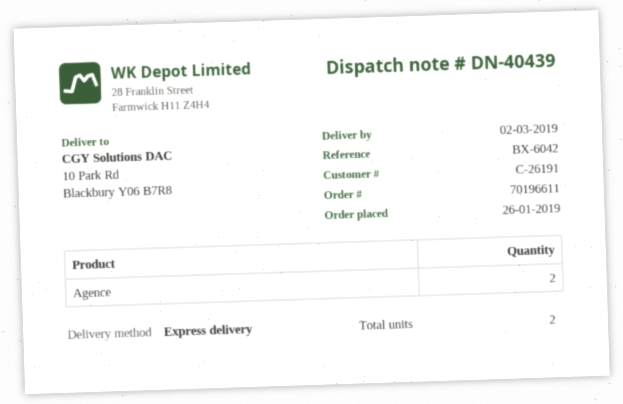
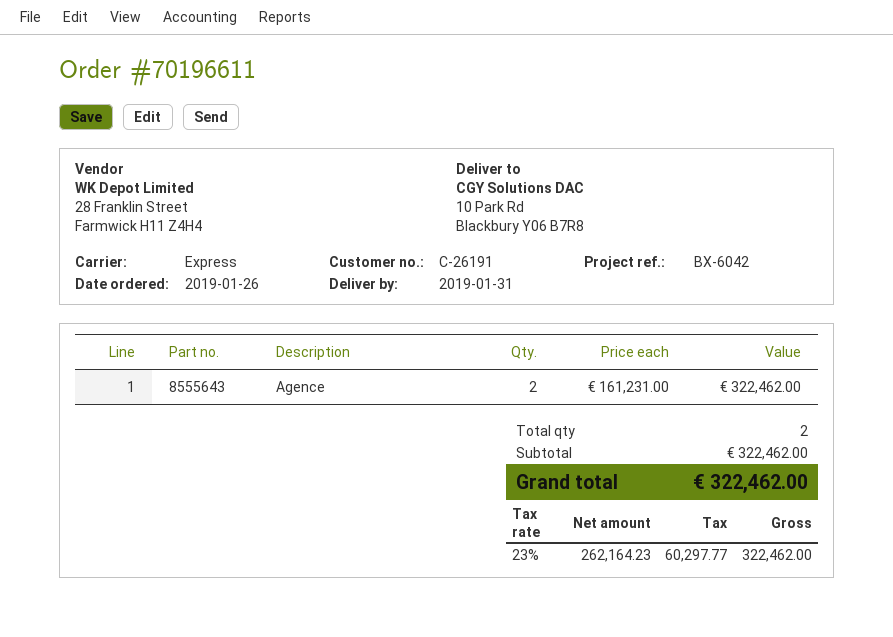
delivery date: 2019-03-02 -> 2019-01-31

